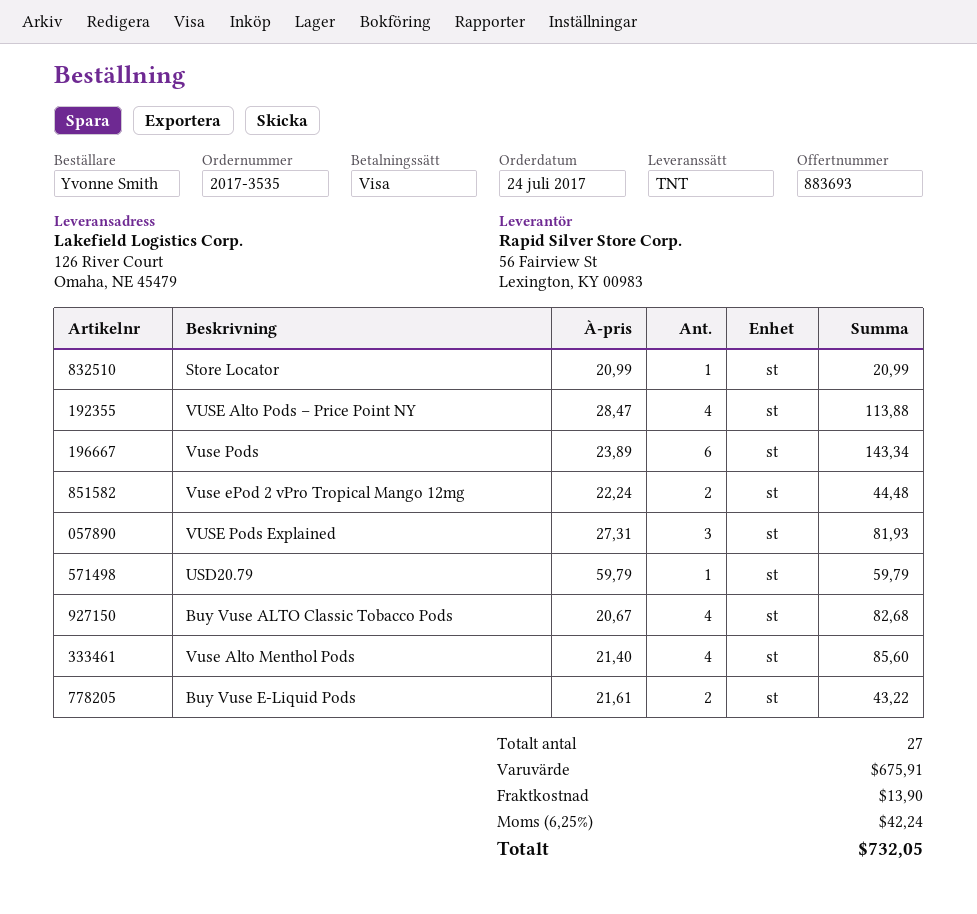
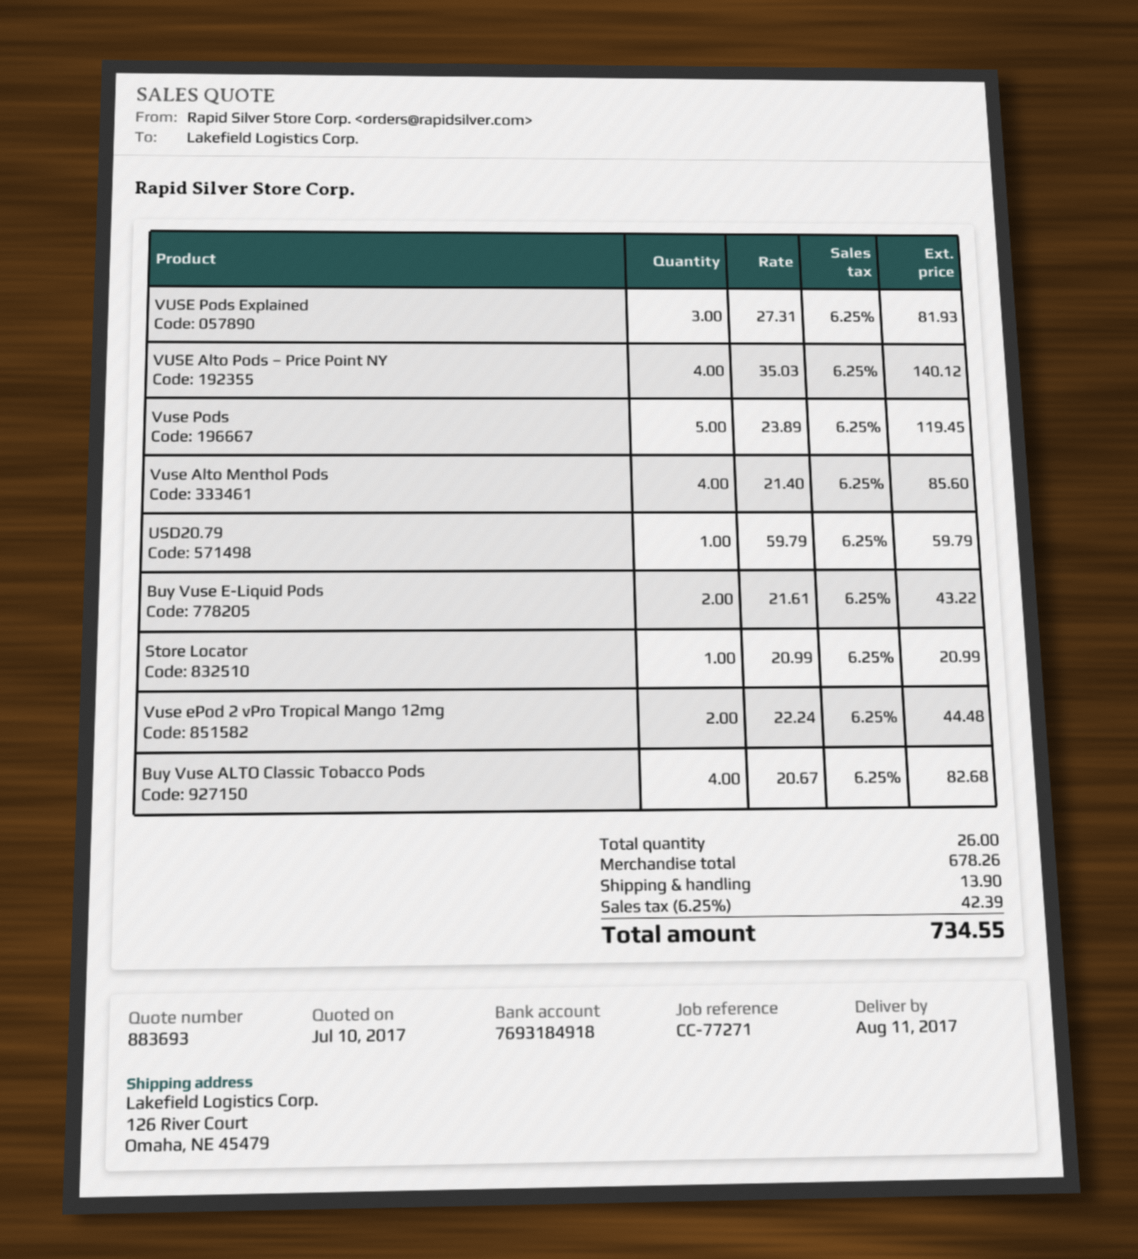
VUSE Alto Pods – Price Point NY: 4 x 28.47 = 113.88 -> 4 x 35.03 = 140.12
Vuse Pods: 6 x 23.89 = 143.34 -> 5 x 23.89 = 119.45
total quantity: 27 -> 26
subtotal: 675.91 -> 678.26
tax: 6.25% = 42.24 -> 6.25% = 42.39
total: 732.05 -> 734.55

